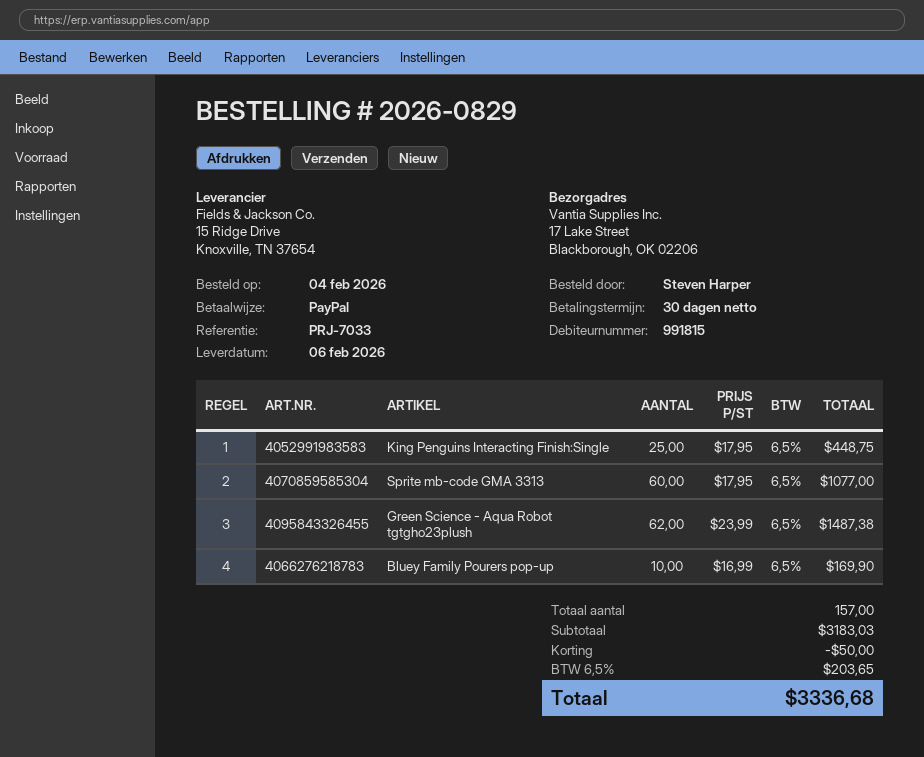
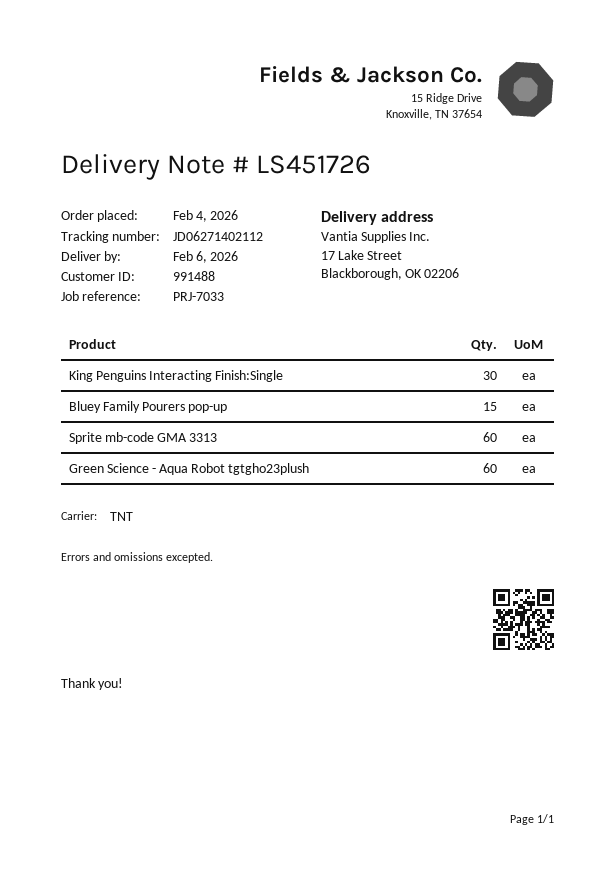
customer number: 991815 -> 991488
King Penguins Interacting Finish:Single: 25 -> 30
Green Science - Aqua Robot tgtgho23plush: 62 -> 60
Bluey Family Pourers pop-up: 10 -> 15

